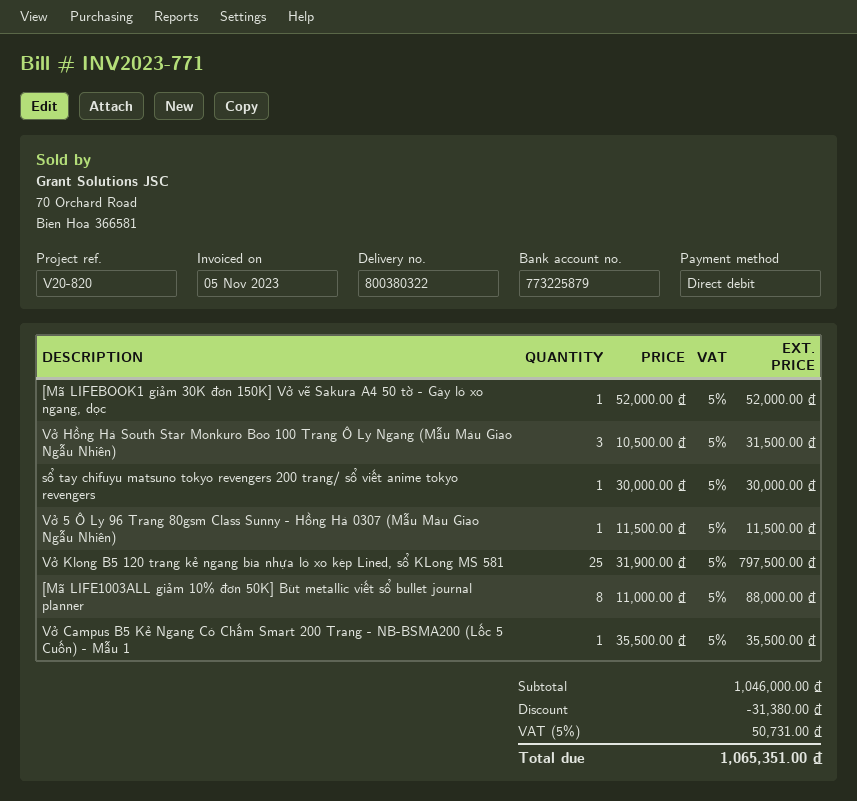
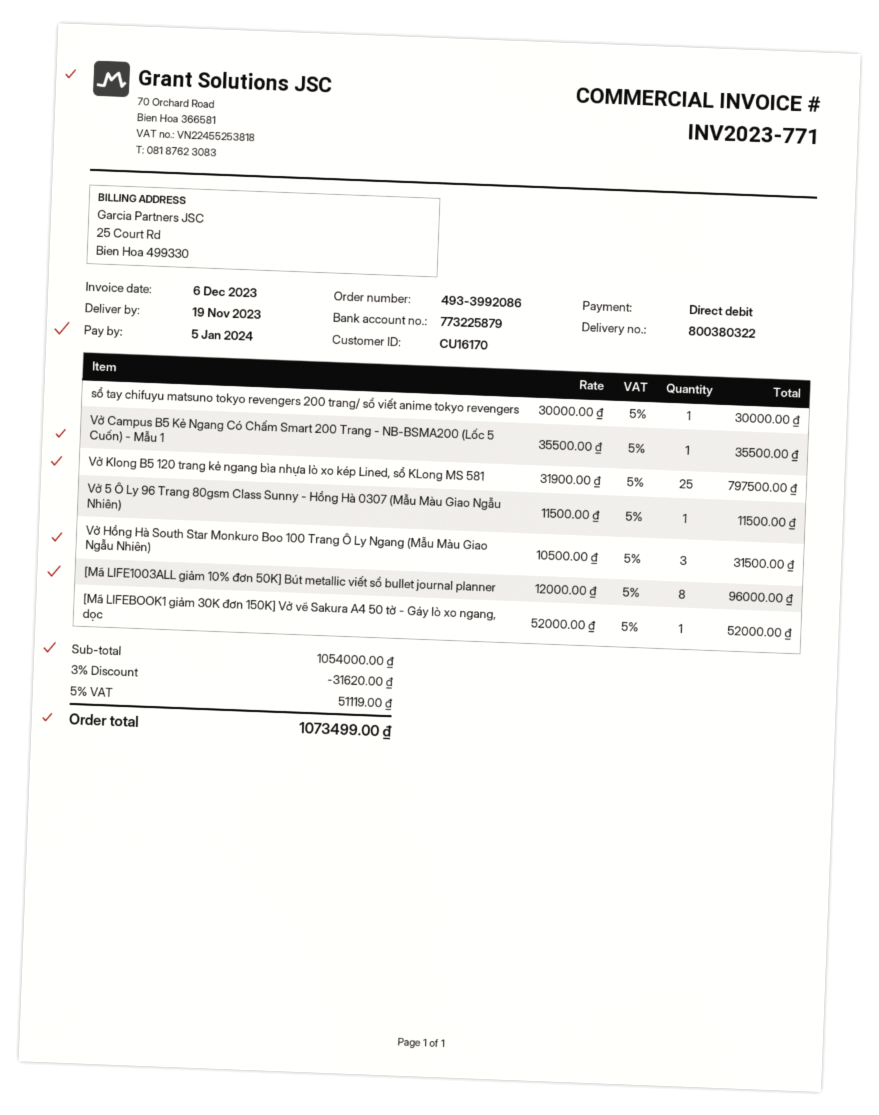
invoice date: 2023-11-05 -> 2023-12-06
[Mã LIFE1003ALL giảm 10% đơn 50K] Bút metallic viết sổ bullet journal planner: 8 x 11000.00 = 88000.00 -> 8 x 12000.00 = 96000.00
subtotal: 1046000.00 -> 1054000.00
discount: 31380.00 -> 31620.00
tax: 5% = 50731.00 -> 5% = 51119.00
total: 1065351.00 -> 1073499.00

